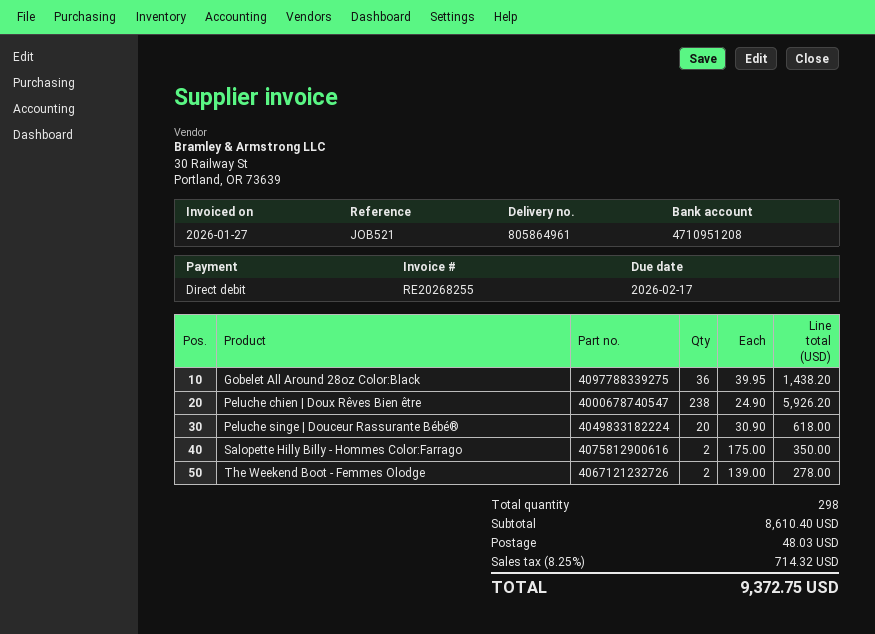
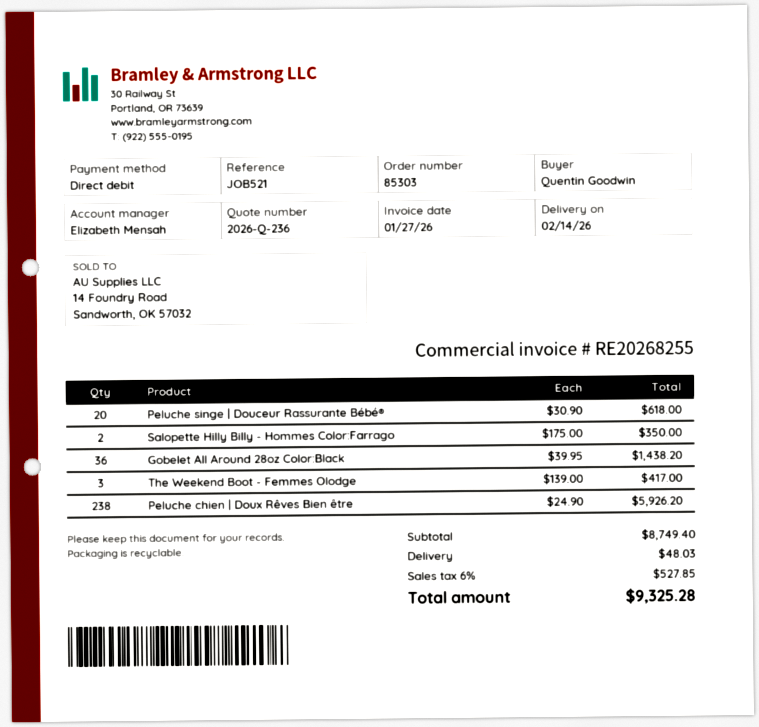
The Weekend Boot - Femmes Olodge: 2 x 139.00 = 278.00 -> 3 x 139.00 = 417.00
subtotal: 8610.40 -> 8749.40
tax: 8.25% = 714.32 -> 6% = 527.85
total: 9372.75 -> 9325.28

